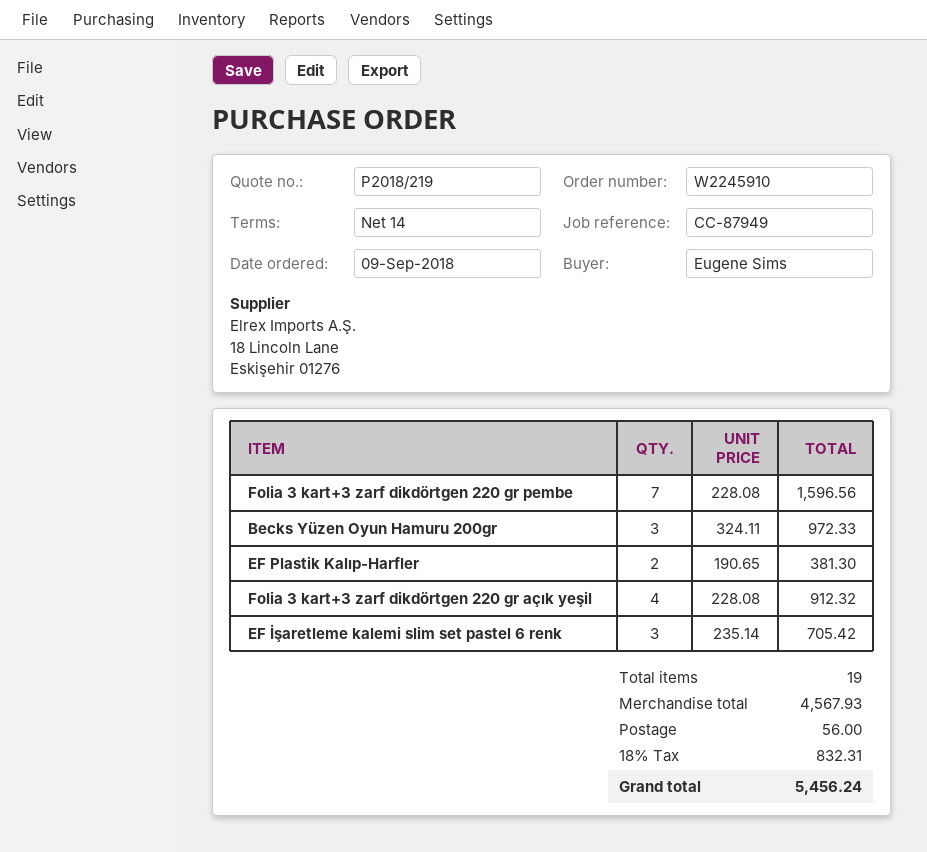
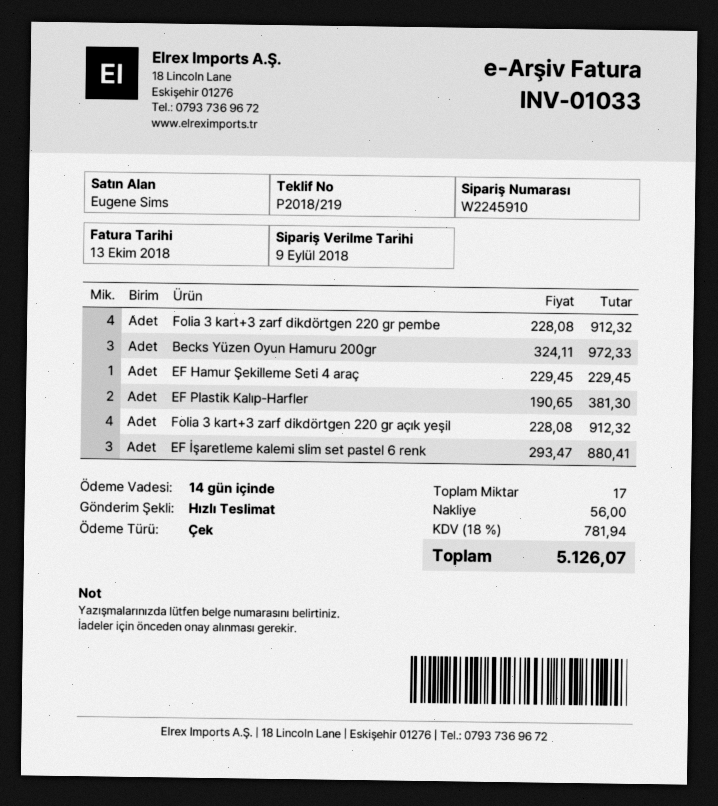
Folia 3 kart+3 zarf dikdörtgen 220 gr pembe: 7 x 228.08 = 1596.56 -> 4 x 228.08 = 912.32
EF İşaretleme kalemi slim set pastel 6 renk: 3 x 235.14 = 705.42 -> 3 x 293.47 = 880.41
EF Hamur Şekilleme Seti 4 araç: none -> 1 x 229.45 = 229.45
total quantity: 19 -> 17
tax: 18% = 832.31 -> 18% = 781.94
total: 5456.24 -> 5126.07

